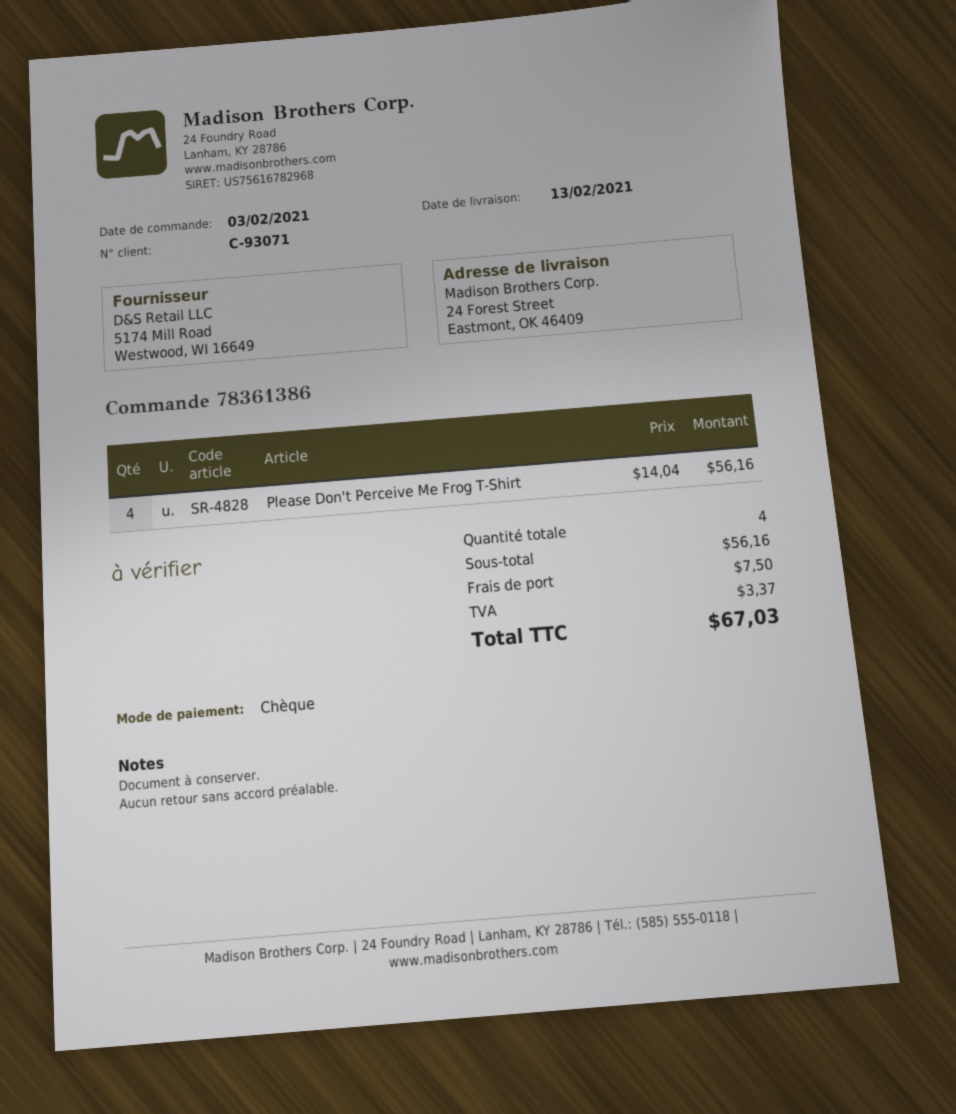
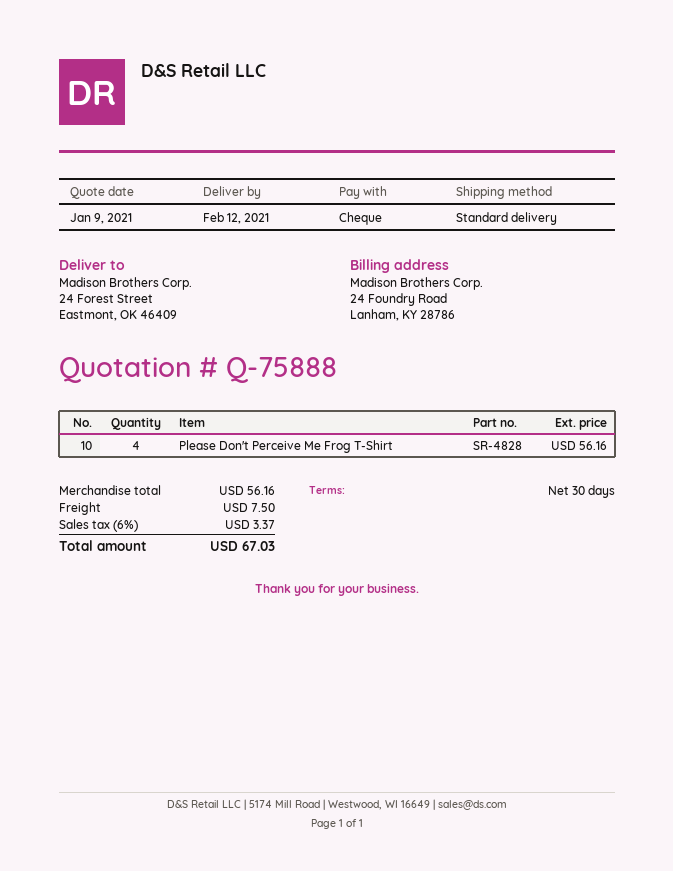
delivery date: 2021-02-13 -> 2021-02-12

